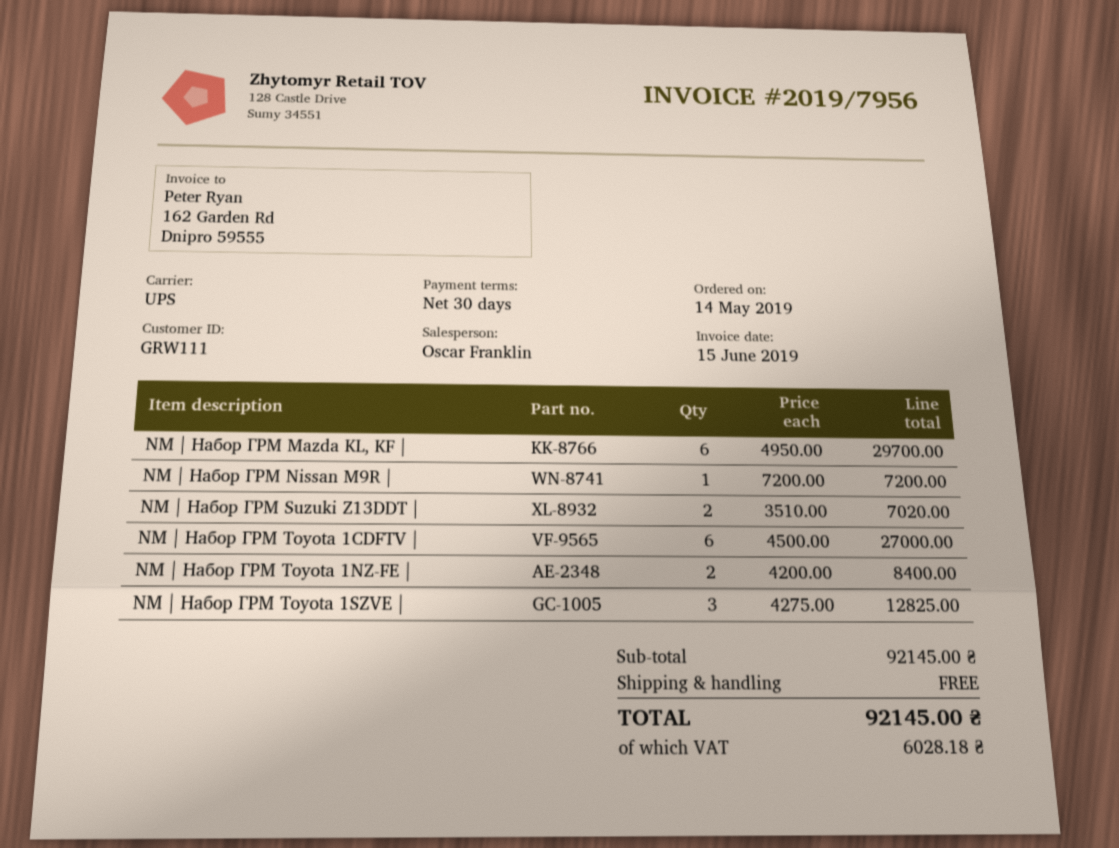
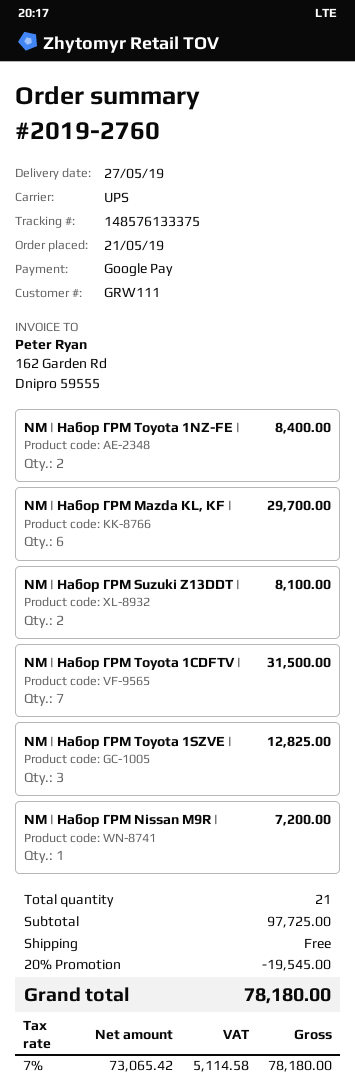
order date: 2019-05-14 -> 2019-05-21
NM | Набор ГРМ Suzuki Z13DDT |: 2 for 7020.00 -> 2 for 8100.00
NM | Набор ГРМ Toyota 1CDFTV |: 6 for 27000.00 -> 7 for 31500.00
subtotal: 92145.00 -> 97725.00
discount: none -> 20% = 19545.00
tax: 6028.18 -> 5114.58
total: 92145.00 -> 78180.00

